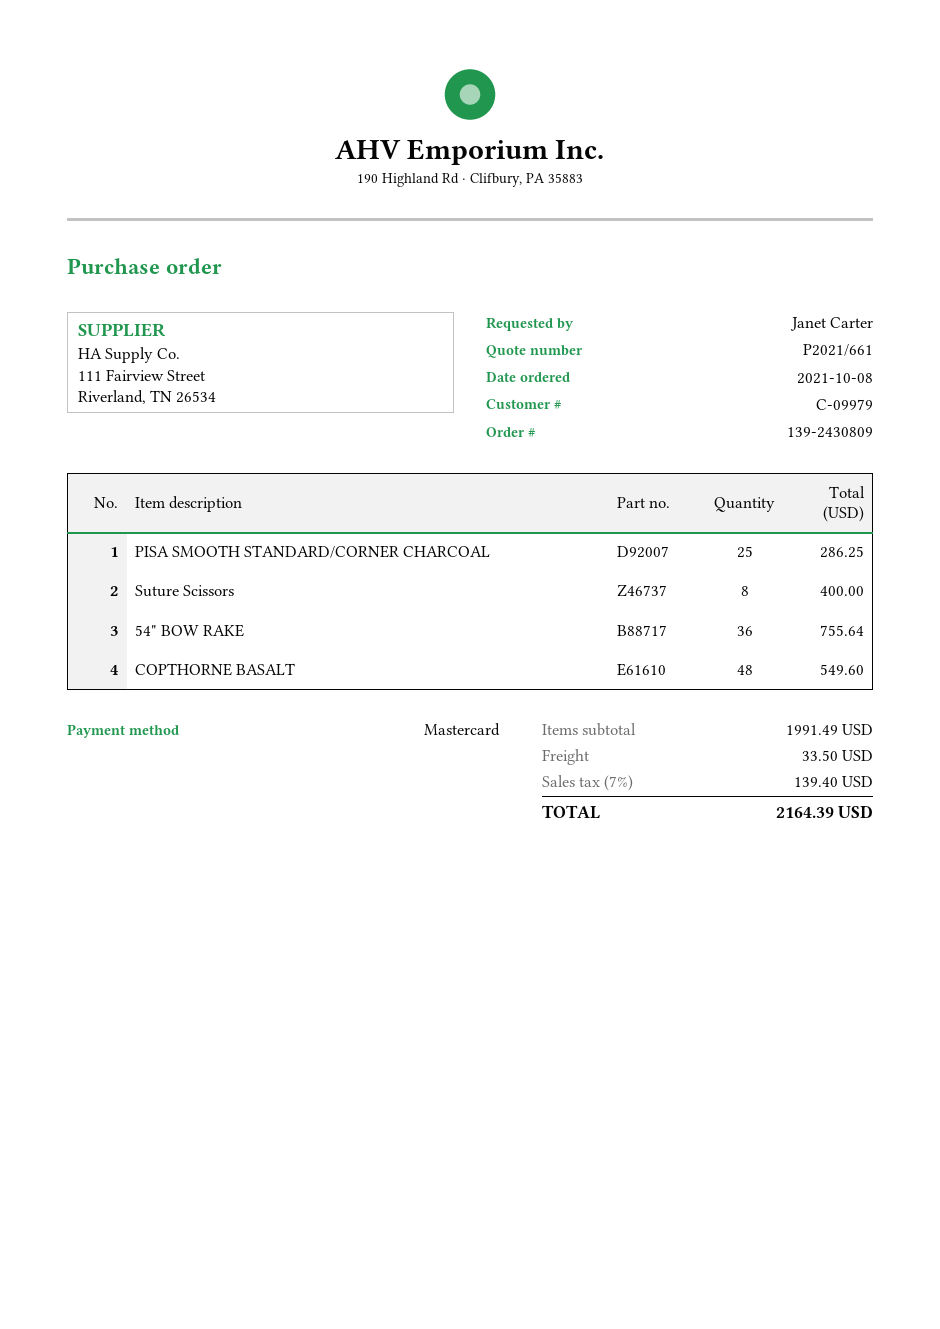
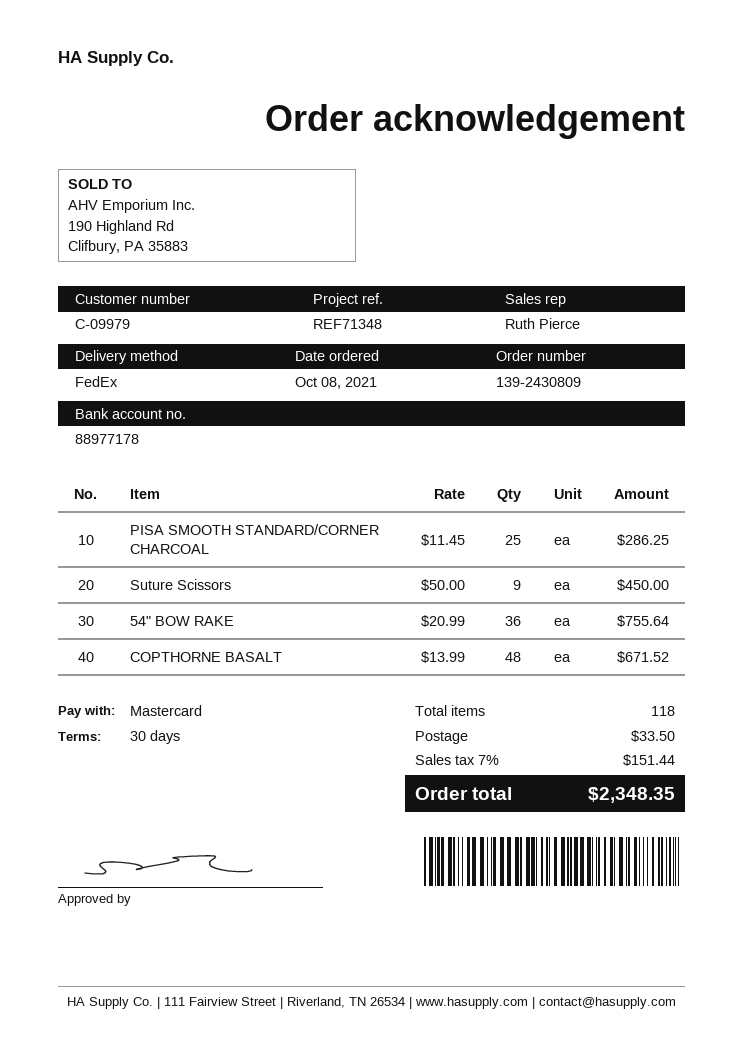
Suture Scissors: 8 for 400.00 -> 9 for 450.00
COPTHORNE BASALT: 48 for 549.60 -> 48 for 671.52
tax: 7% = 139.40 -> 7% = 151.44
total: 2164.39 -> 2348.35

